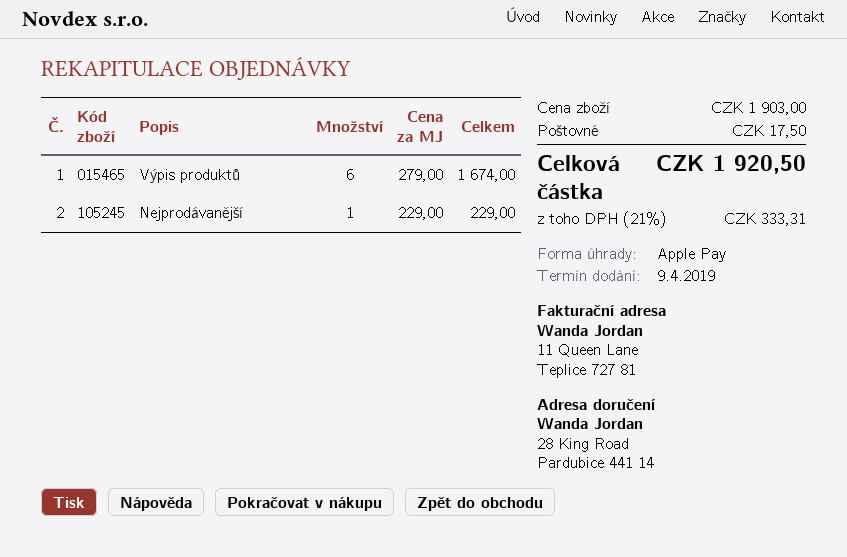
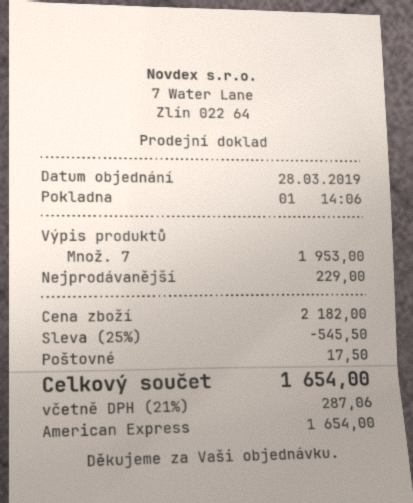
payment method: Apple Pay -> American Express
Výpis produktů: 6 for 1674.00 -> 7 for 1953.00
subtotal: 1903.00 -> 2182.00
discount: none -> 25% = 545.50
tax: 21% = 333.31 -> 21% = 287.06
total: 1920.50 -> 1654.00

